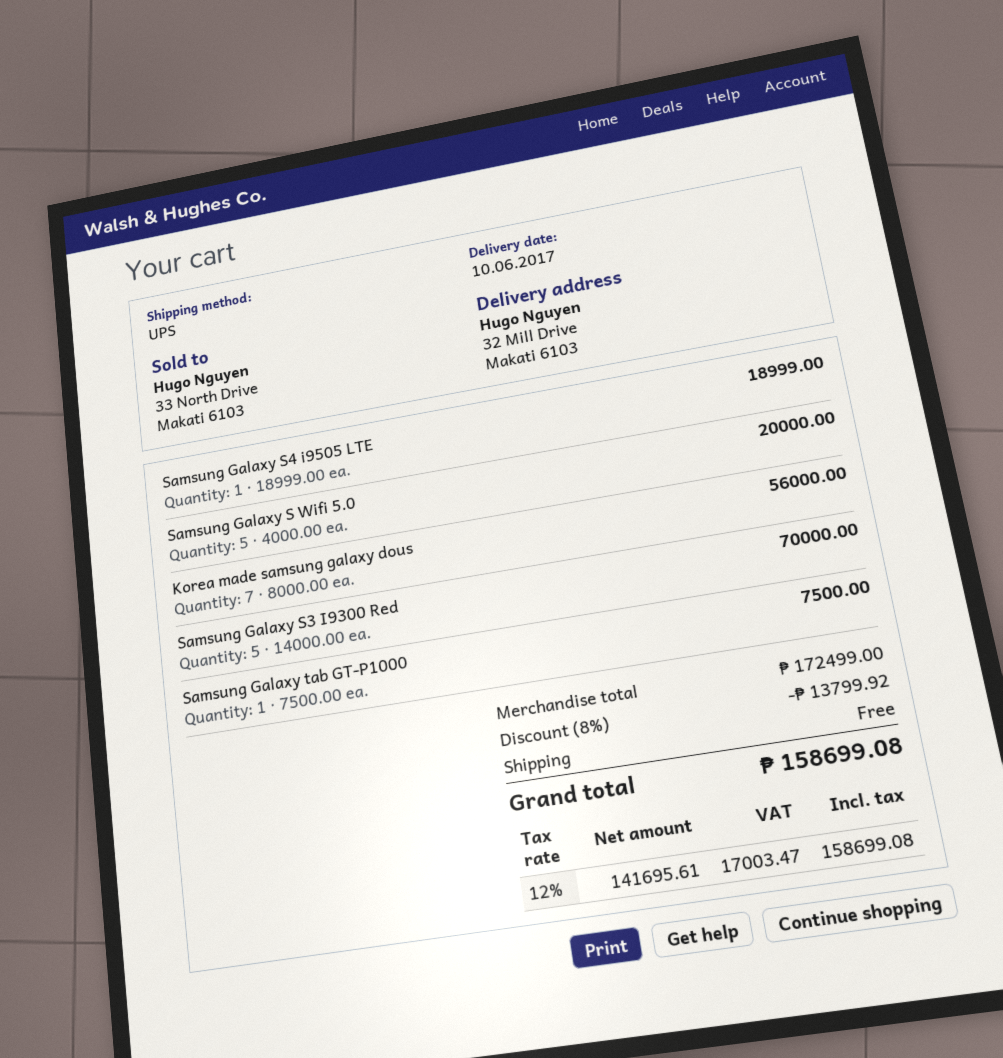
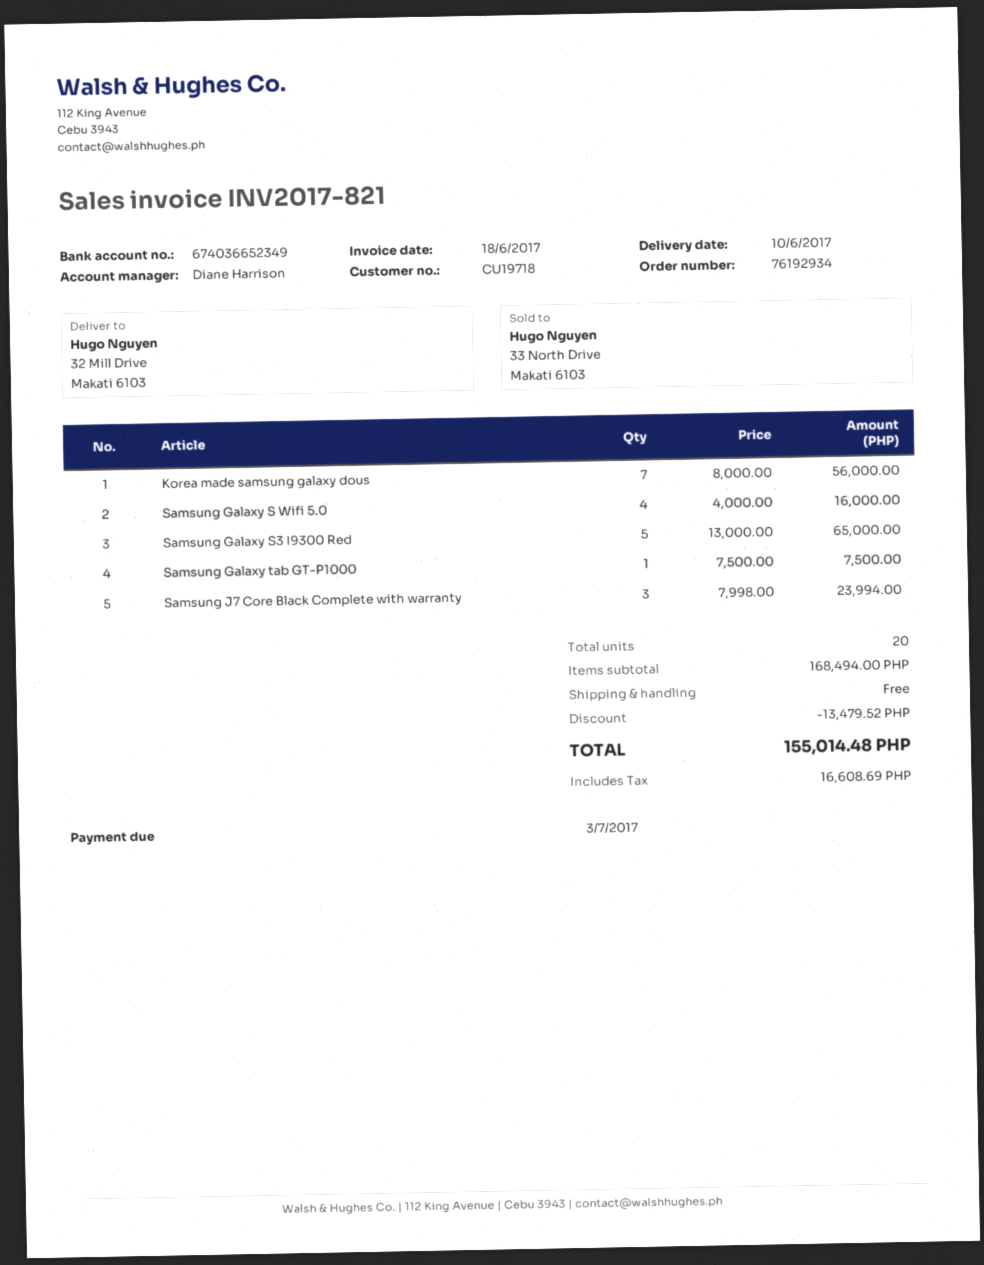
Samsung Galaxy S4 i9505 LTE: 1 x 18999.00 = 18999.00 -> none
Samsung Galaxy S Wifi 5.0: 5 x 4000.00 = 20000.00 -> 4 x 4000.00 = 16000.00
Samsung Galaxy S3 I9300 Red: 5 x 14000.00 = 70000.00 -> 5 x 13000.00 = 65000.00
Samsung J7 Core Black Complete with warranty: none -> 3 x 7998.00 = 23994.00
subtotal: 172499.00 -> 168494.00
discount: 13799.92 -> 13479.52
tax: 17003.47 -> 16608.69
total: 158699.08 -> 155014.48

